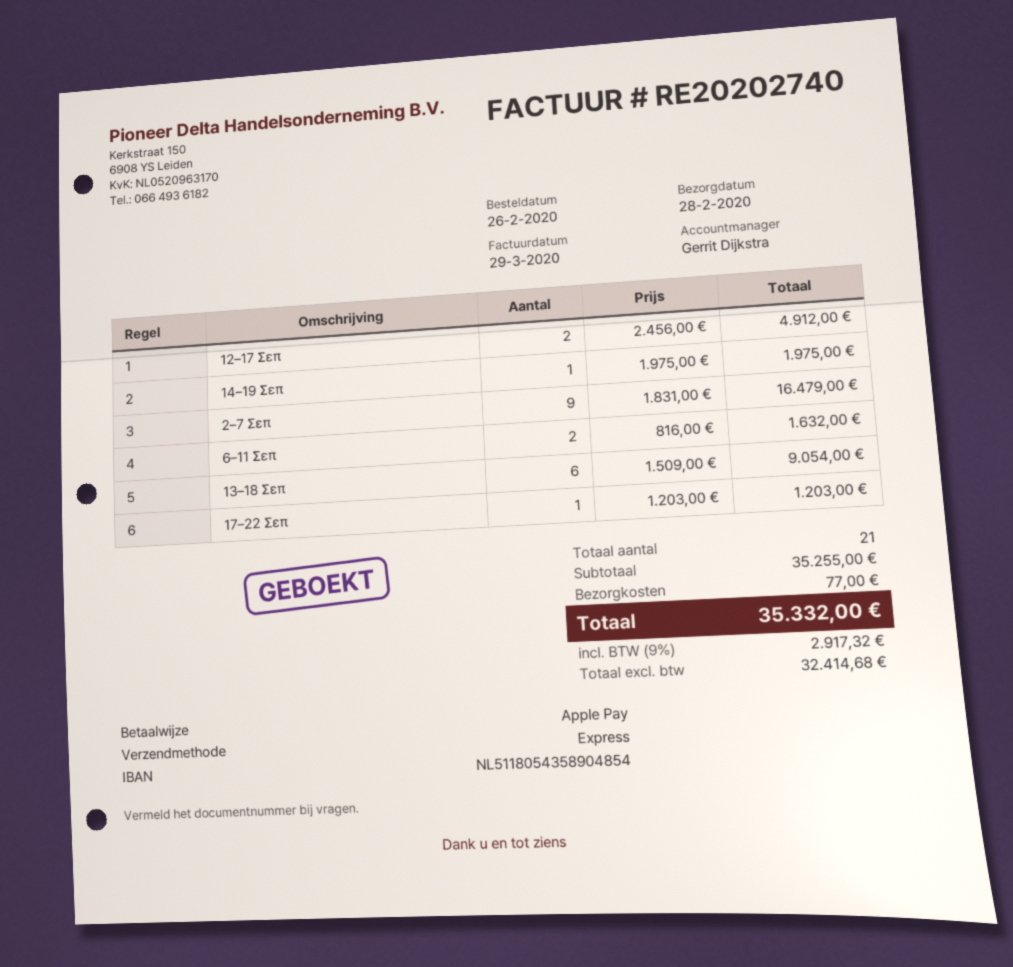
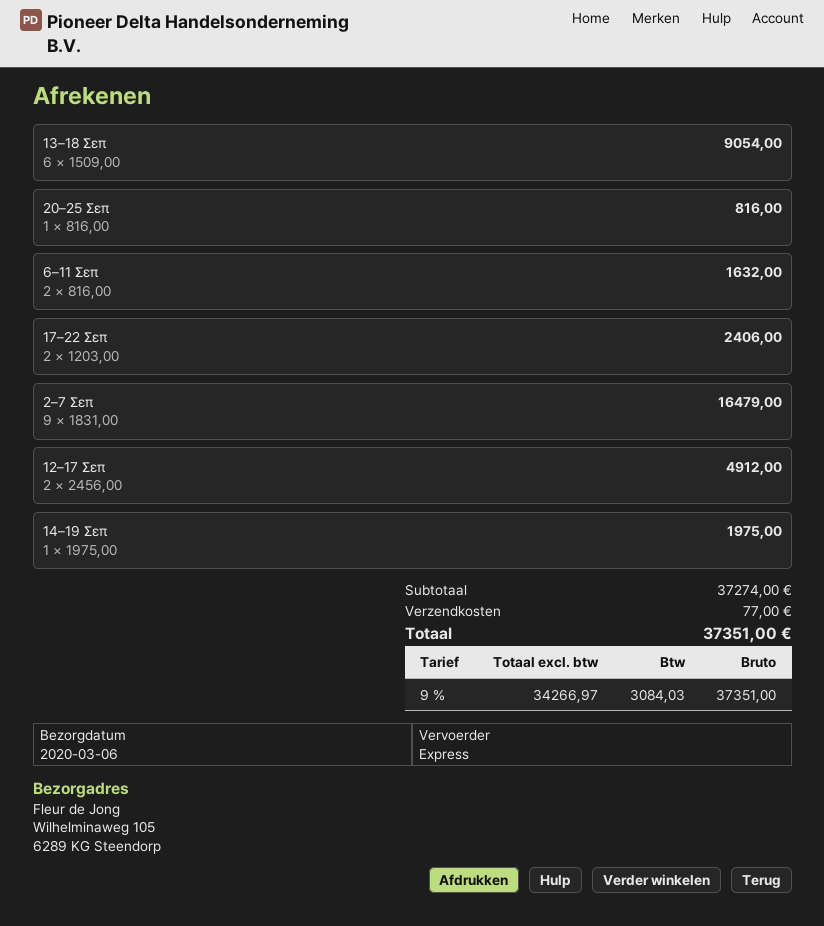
delivery date: 2020-02-28 -> 2020-03-06
17–22 Σεπ: 1 x 1203.00 = 1203.00 -> 2 x 1203.00 = 2406.00
20–25 Σεπ: none -> 1 x 816.00 = 816.00
subtotal: 35255.00 -> 37274.00
net: 32414.68 -> 34266.97
tax: 9% = 2917.32 -> 9% = 3084.03
total: 35332.00 -> 37351.00

